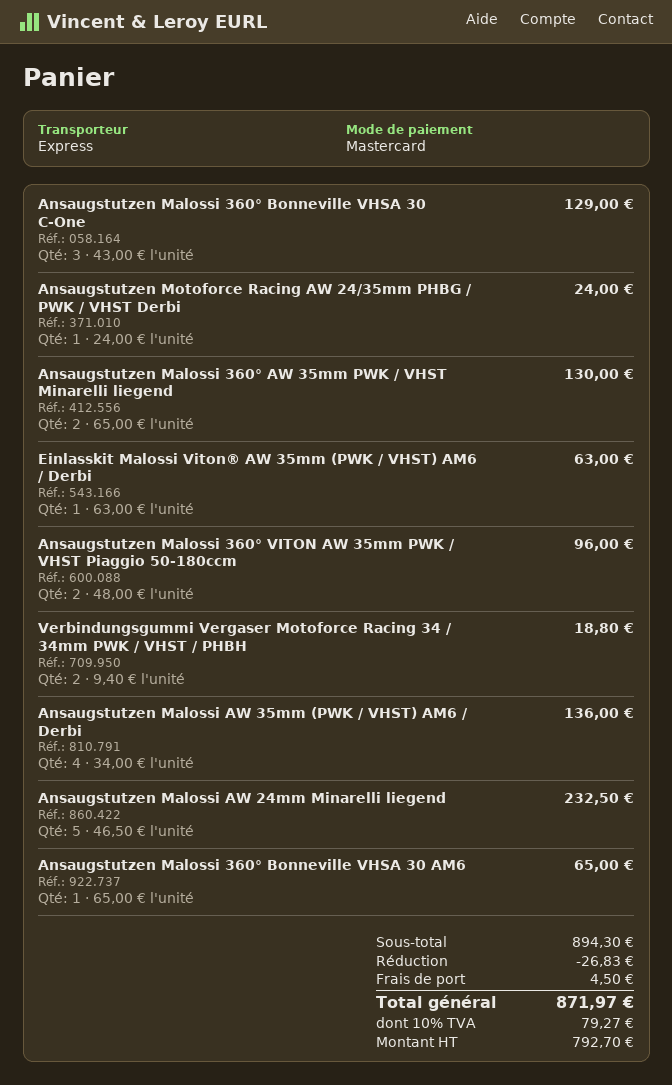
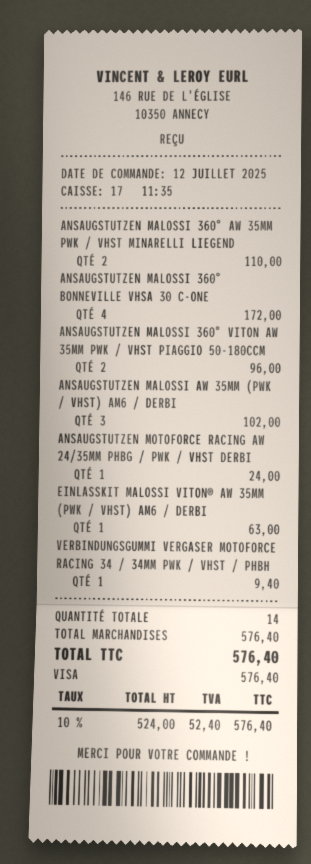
payment method: Mastercard -> Visa
Ansaugstutzen Malossi 360° Bonneville VHSA 30 C-One: 3 for 129.00 -> 4 for 172.00
Ansaugstutzen Malossi 360° AW 35mm PWK / VHST Minarelli liegend: 2 for 130.00 -> 2 for 110.00
Verbindungsgummi Vergaser Motoforce Racing 34 / 34mm PWK / VHST / PHBH: 2 for 18.80 -> 1 for 9.40
Ansaugstutzen Malossi AW 35mm (PWK / VHST) AM6 / Derbi: 4 for 136.00 -> 3 for 102.00
Ansaugstutzen Malossi AW 24mm Minarelli liegend: 5 for 232.50 -> none
Ansaugstutzen Malossi 360° Bonneville VHSA 30 AM6: 1 for 65.00 -> none
subtotal: 894.30 -> 576.40
discount: 26.83 -> none
shipping: 4.50 -> none
net: 792.70 -> 524.00
tax: 10% = 79.27 -> 10% = 52.40
total: 871.97 -> 576.40

